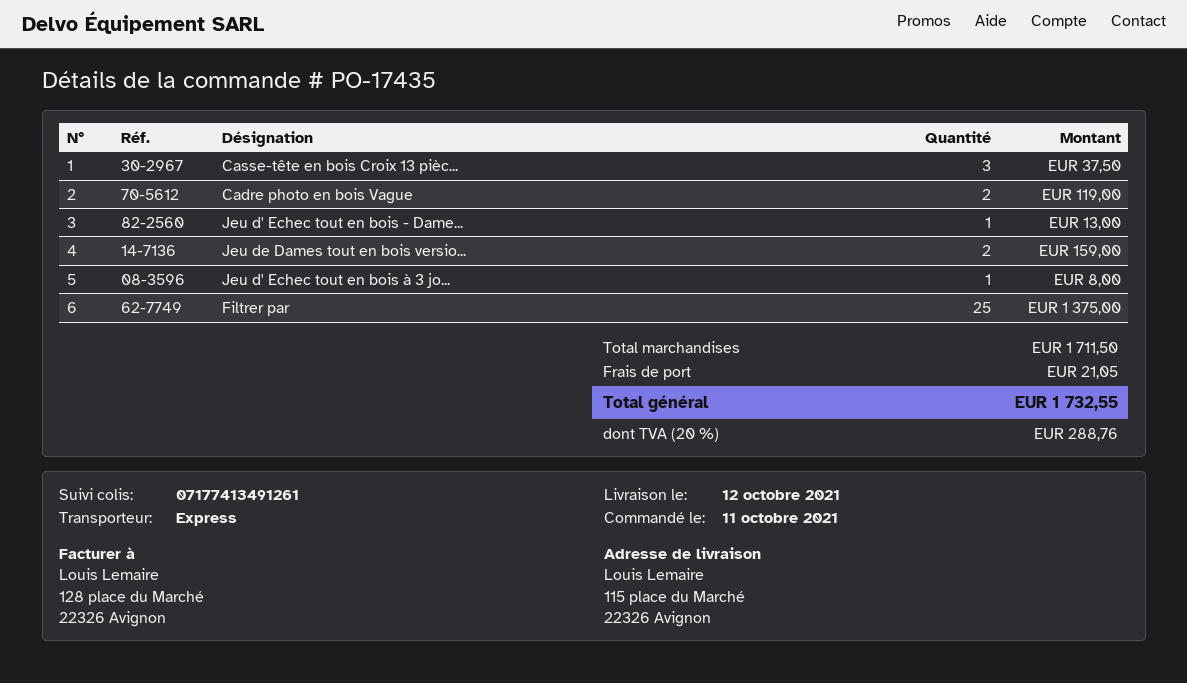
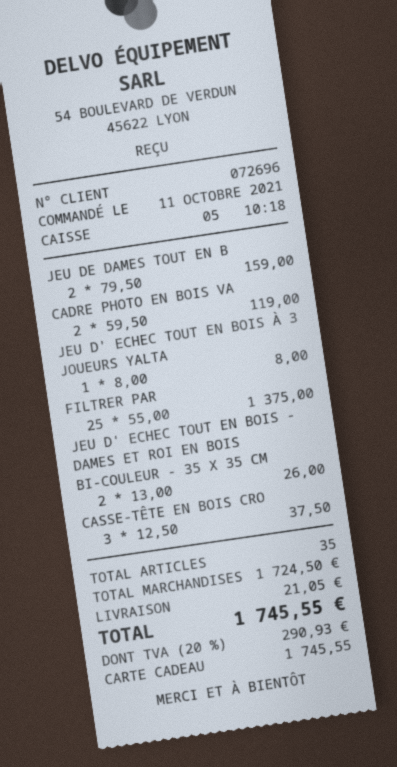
Jeu d' Echec tout en bois - Dame...: 1 for 13.00 -> 2 for 26.00
subtotal: 1711.50 -> 1724.50
tax: 20% = 288.76 -> 20% = 290.93
total: 1732.55 -> 1745.55

